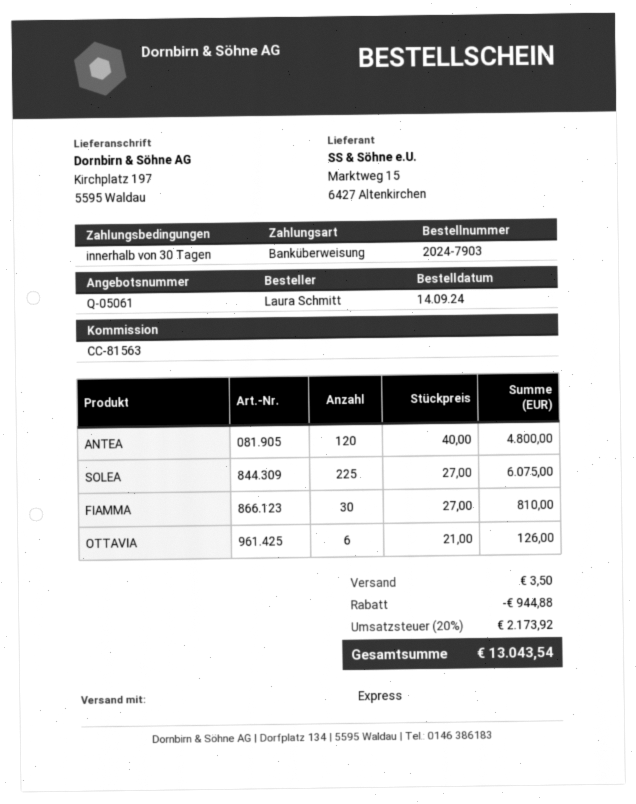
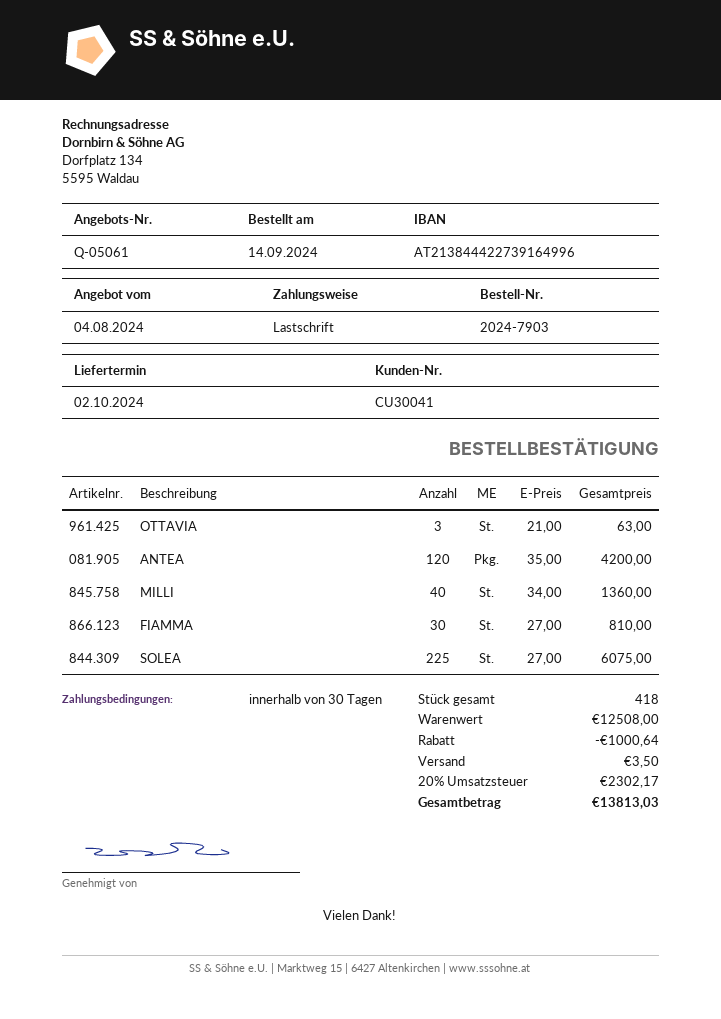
payment method: bank transfer -> direct debit
ANTEA: 120 x 40.00 = 4800.00 -> 120 x 35.00 = 4200.00
OTTAVIA: 6 x 21.00 = 126.00 -> 3 x 21.00 = 63.00
MILLI: none -> 40 x 34.00 = 1360.00
discount: 944.88 -> 1000.64
tax: 20% = 2173.92 -> 20% = 2302.17
total: 13043.54 -> 13813.03

